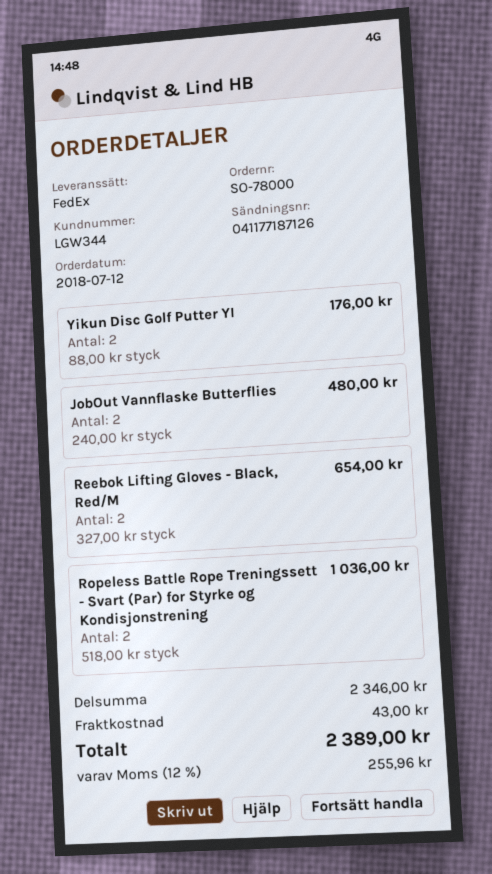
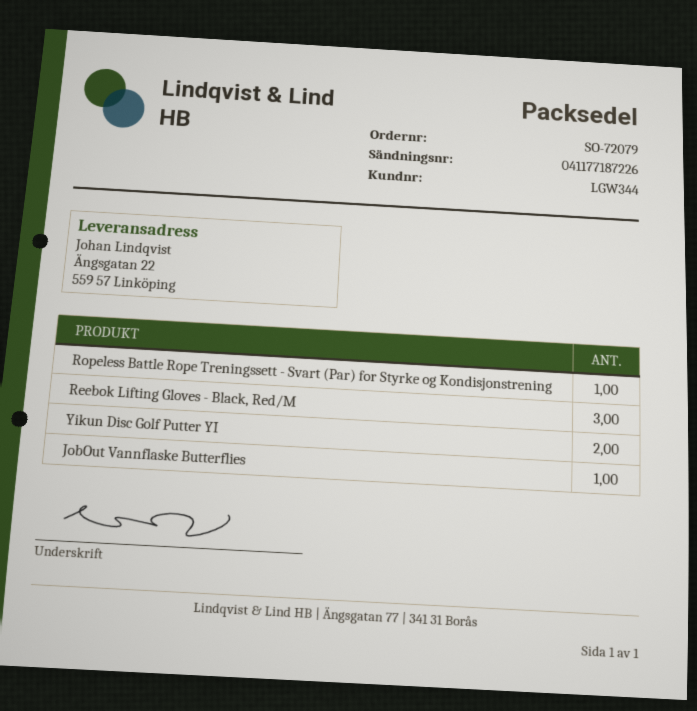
order number: SO-78000 -> SO-72079
tracking number: 041177187126 -> 041177187226
JobOut Vannflaske Butterflies: 2 -> 1
Reebok Lifting Gloves - Black, Red/M: 2 -> 3
Ropeless Battle Rope Treningssett - Svart (Par) for Styrke og Kondisjonstrening: 2 -> 1

